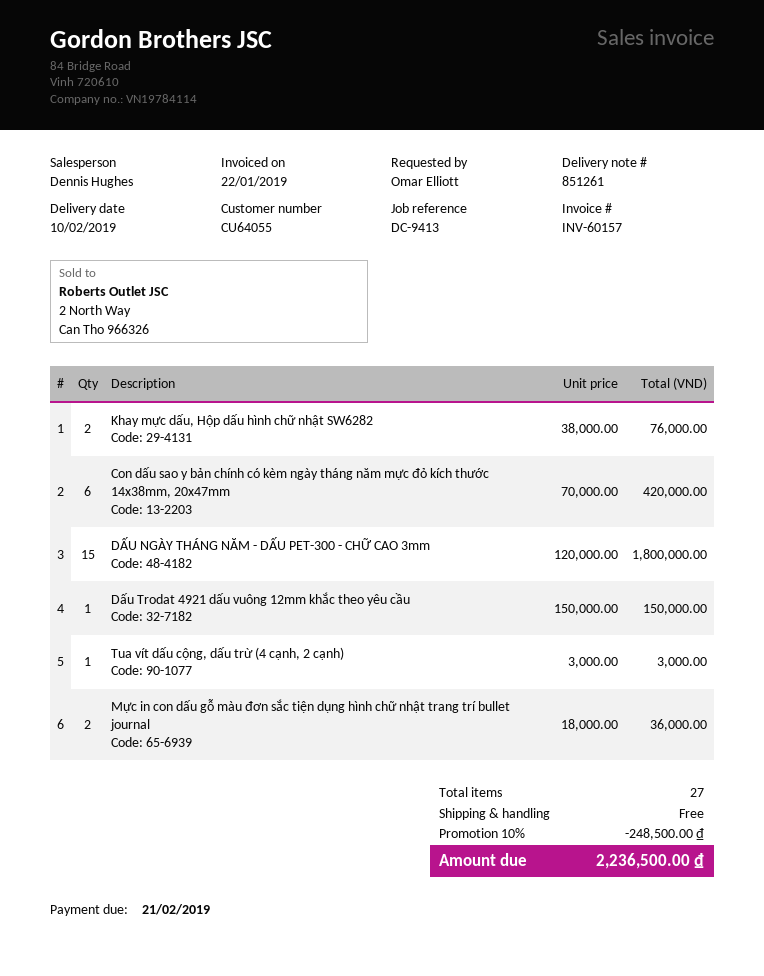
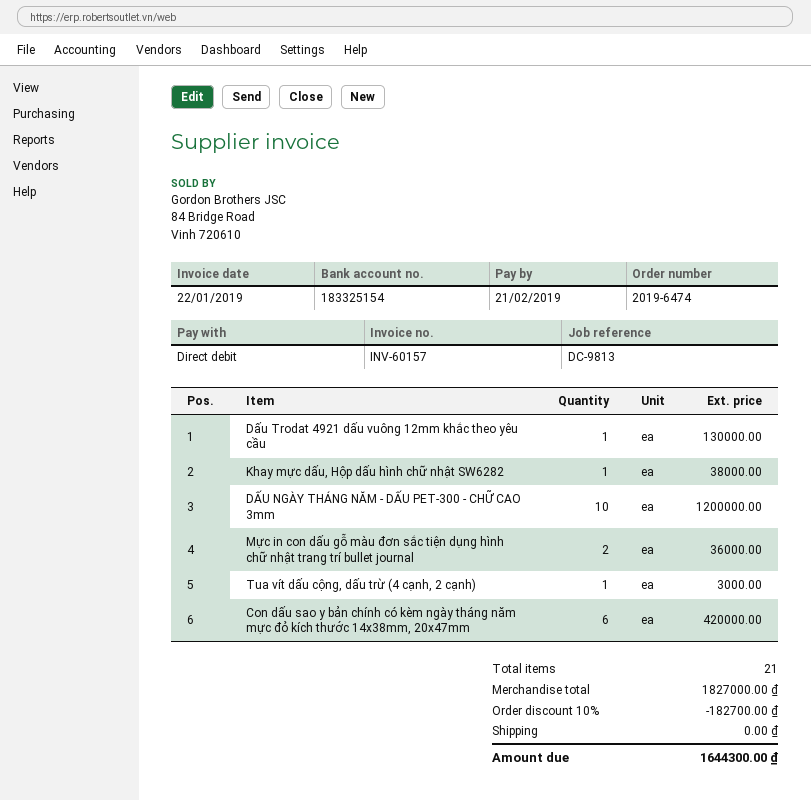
reference: DC-9413 -> DC-9813
Khay mực dấu, Hộp dấu hình chữ nhật SW6282: 2 for 76000.00 -> 1 for 38000.00
DẤU NGÀY THÁNG NĂM - DẤU PET-300 - CHỮ CAO 3mm: 15 for 1800000.00 -> 10 for 1200000.00
Dấu Trodat 4921 dấu vuông 12mm khắc theo yêu cầu: 1 for 150000.00 -> 1 for 130000.00
total quantity: 27 -> 21
discount: 10% = 248500.00 -> 10% = 182700.00
total: 2236500.00 -> 1644300.00

